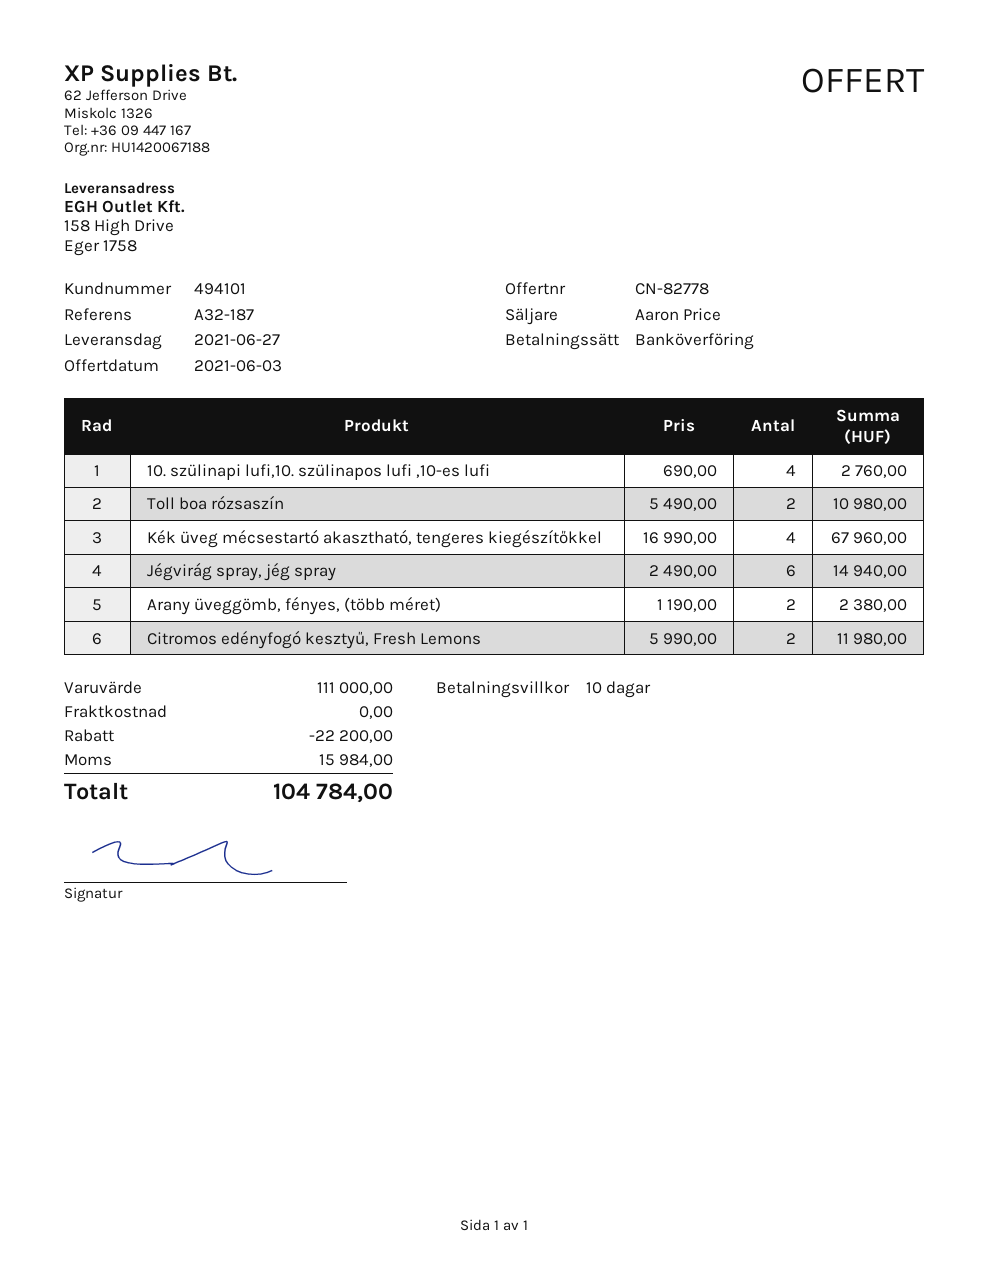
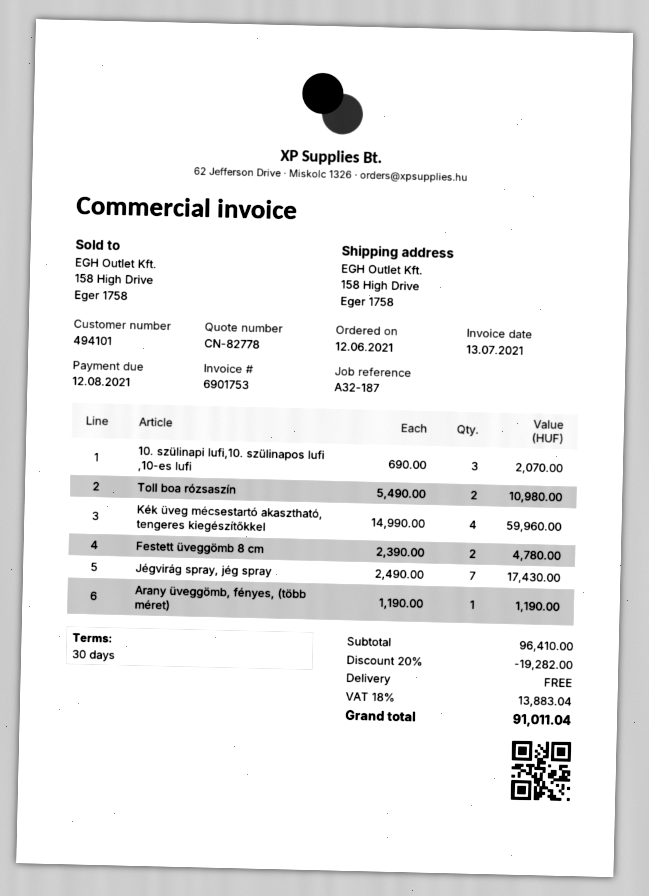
payment terms: 10 days -> 30 days
10. szülinapi lufi,10. szülinapos lufi ,10-es lufi: 4 x 690.00 = 2760.00 -> 3 x 690.00 = 2070.00
Kék üveg mécsestartó akasztható, tengeres kiegészítőkkel: 4 x 16990.00 = 67960.00 -> 4 x 14990.00 = 59960.00
Jégvirág spray, jég spray: 6 x 2490.00 = 14940.00 -> 7 x 2490.00 = 17430.00
Arany üveggömb, fényes, (több méret): 2 x 1190.00 = 2380.00 -> 1 x 1190.00 = 1190.00
Citromos edényfogó kesztyű, Fresh Lemons: 2 x 5990.00 = 11980.00 -> none
Festett üveggömb 8 cm: none -> 2 x 2390.00 = 4780.00
subtotal: 111000.00 -> 96410.00
discount: 22200.00 -> 19282.00
tax: 15984.00 -> 13883.04
total: 104784.00 -> 91011.04

